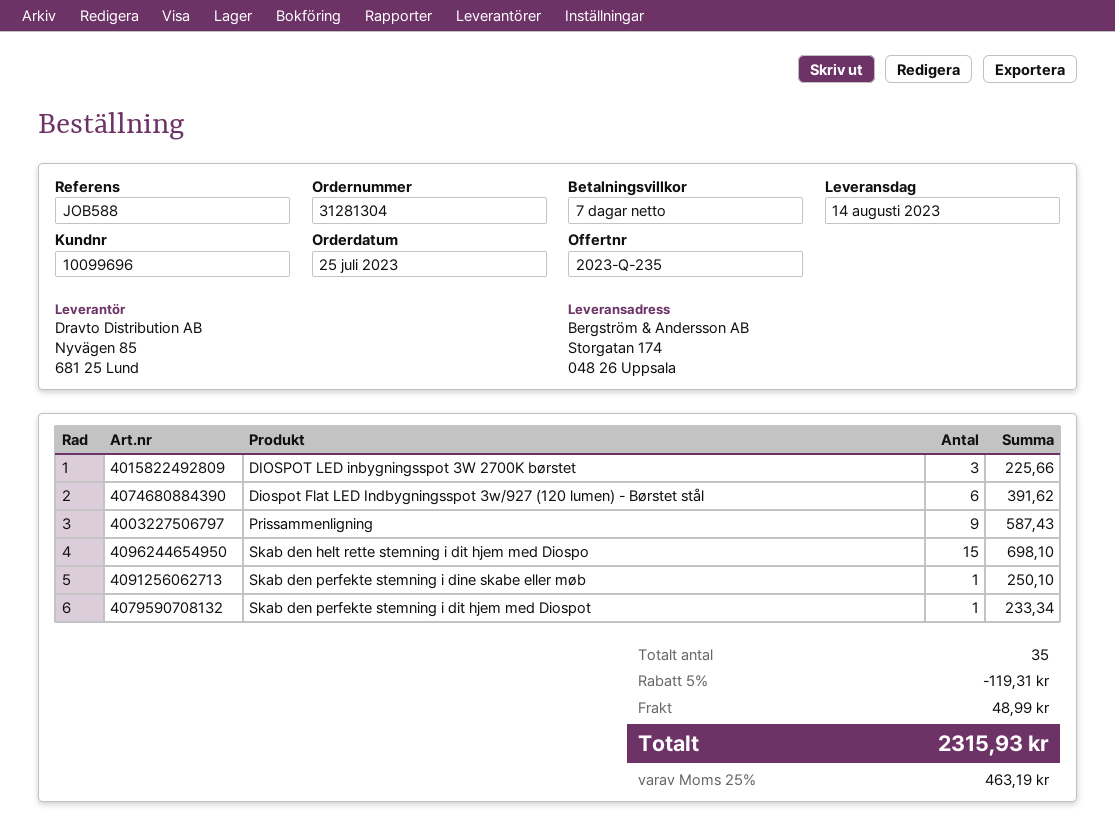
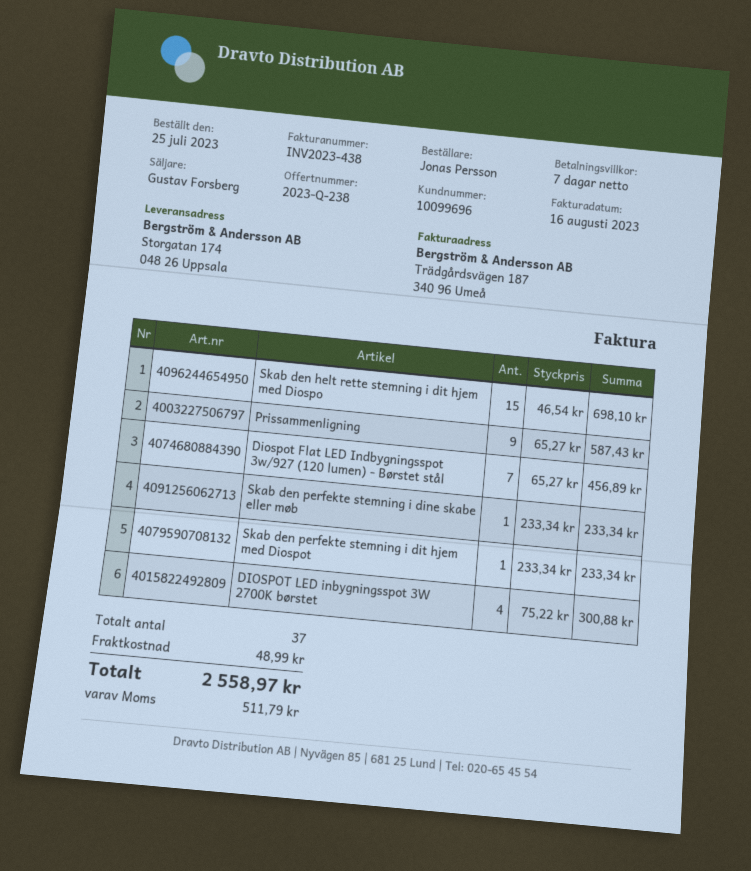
quote number: 2023-Q-235 -> 2023-Q-238
DIOSPOT LED inbygningsspot 3W 2700K børstet: 3 for 225.66 -> 4 for 300.88
Diospot Flat LED Indbygningsspot 3w/927 (120 lumen) - Børstet stål: 6 for 391.62 -> 7 for 456.89
Skab den perfekte stemning i dine skabe eller møb: 1 for 250.10 -> 1 for 233.34
total quantity: 35 -> 37
discount: 5% = 119.31 -> none
tax: 463.19 -> 511.79
total: 2315.93 -> 2558.97

